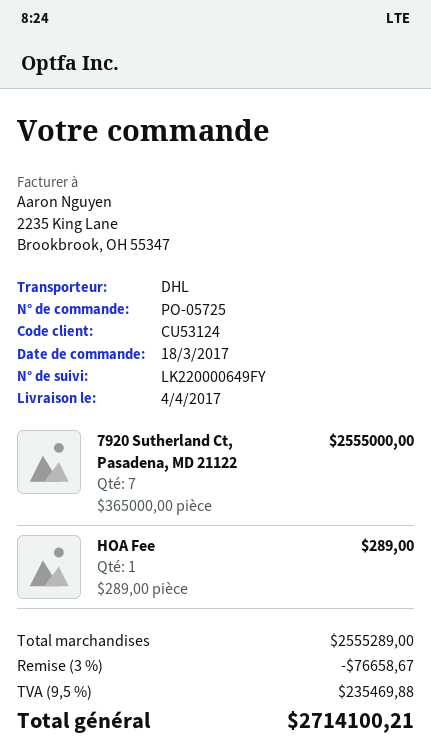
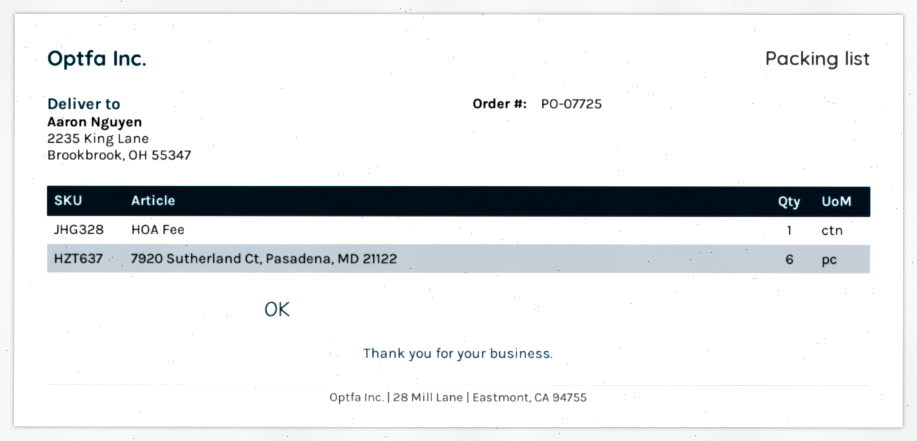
order number: PO-05725 -> PO-07725
7920 Sutherland Ct, Pasadena, MD 21122: 7 -> 6

